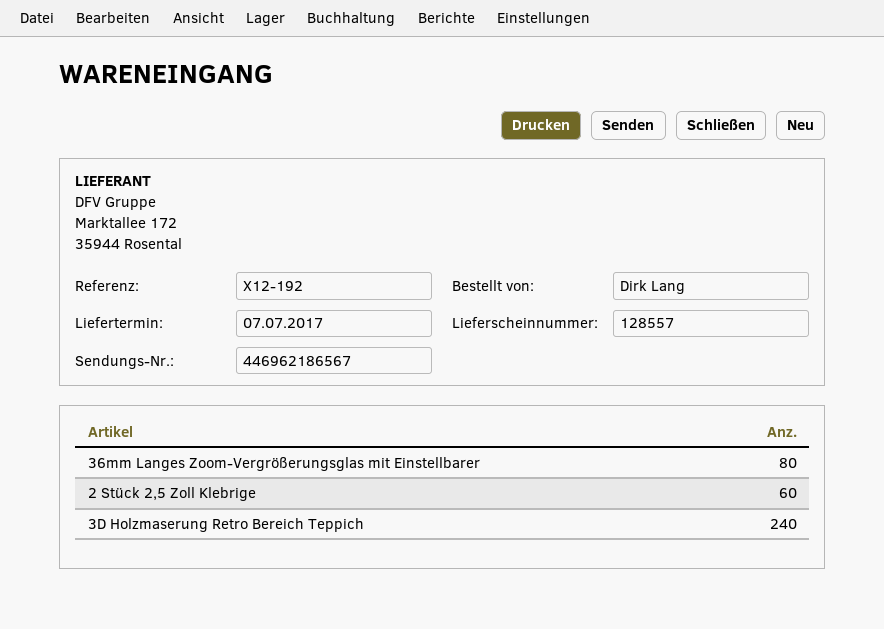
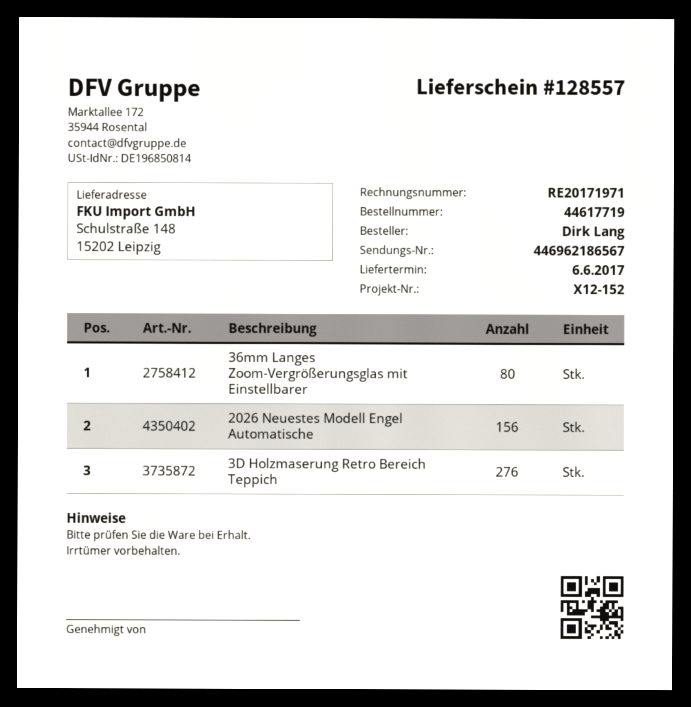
delivery date: 2017-07-07 -> 2017-06-06
reference: X12-192 -> X12-152
2 Stück 2,5 Zoll Klebrige: 60 -> none
3D Holzmaserung Retro Bereich Teppich: 240 -> 276
2026 Neuestes Modell Engel Automatische: none -> 156

